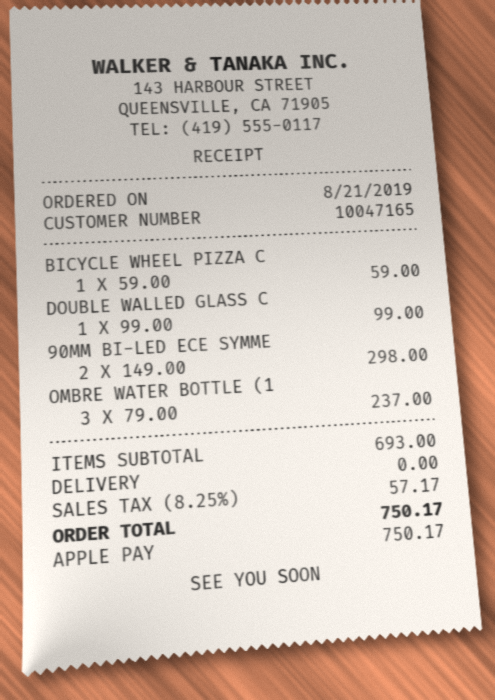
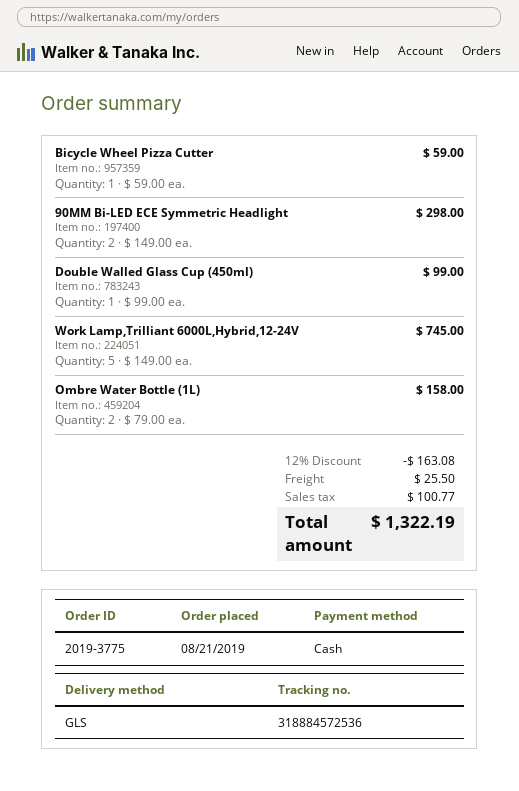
payment method: Apple Pay -> cash
OMBRE WATER BOTTLE (1: 3 x 79.00 = 237.00 -> 2 x 79.00 = 158.00
Work Lamp,Trilliant 6000L,Hybrid,12-24V: none -> 5 x 149.00 = 745.00
discount: none -> 12% = 163.08
shipping: 0.00 -> 25.50
tax: 57.17 -> 100.77
total: 750.17 -> 1322.19

